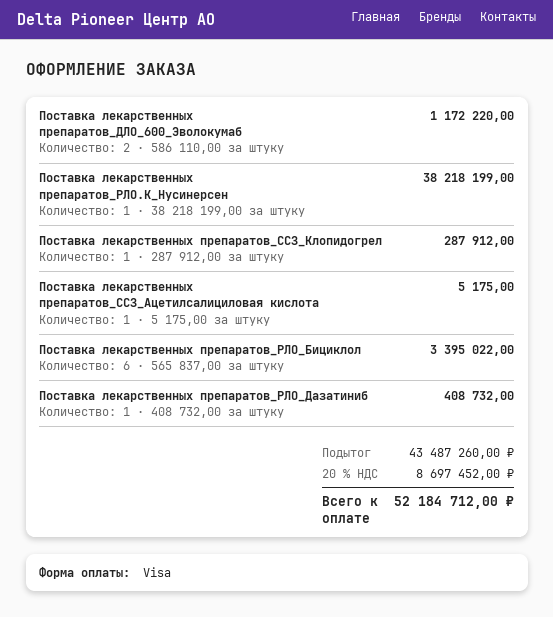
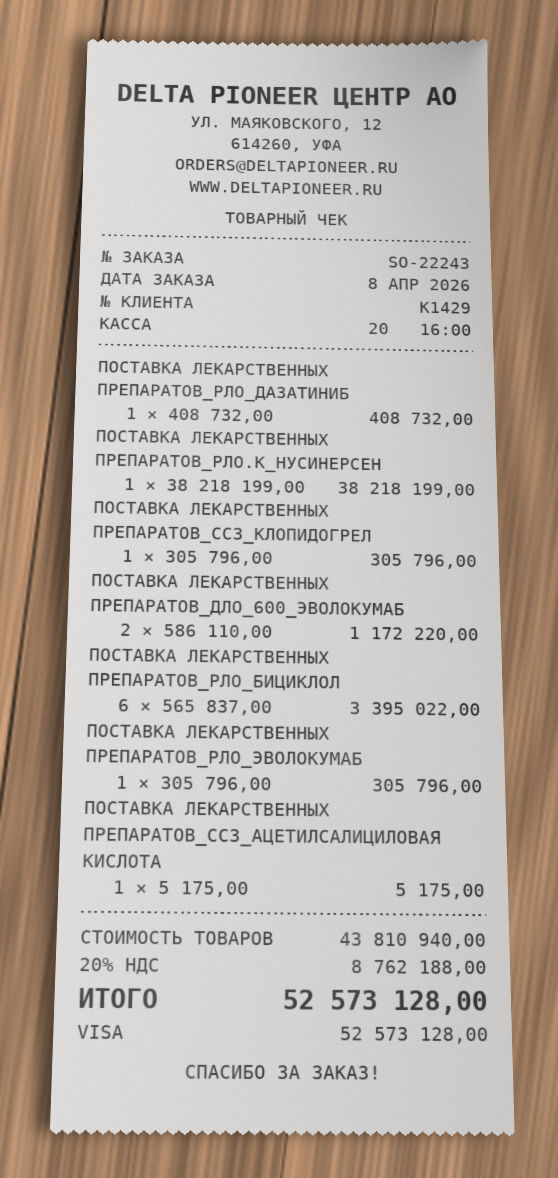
Поставка лекарственных препаратов_ССЗ_Клопидогрел: 1 x 287912.00 = 287912.00 -> 1 x 305796.00 = 305796.00
ПОСТАВКА ЛЕКАРСТВЕННЫХ ПРЕПАРАТОВ_РЛО_ЭВОЛОКУМАБ: none -> 1 x 305796.00 = 305796.00
subtotal: 43487260.00 -> 43810940.00
tax: 20% = 8697452.00 -> 20% = 8762188.00
total: 52184712.00 -> 52573128.00

